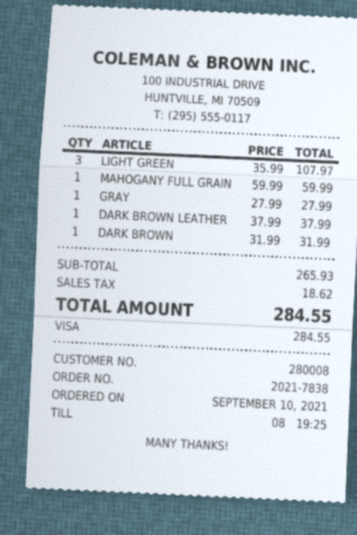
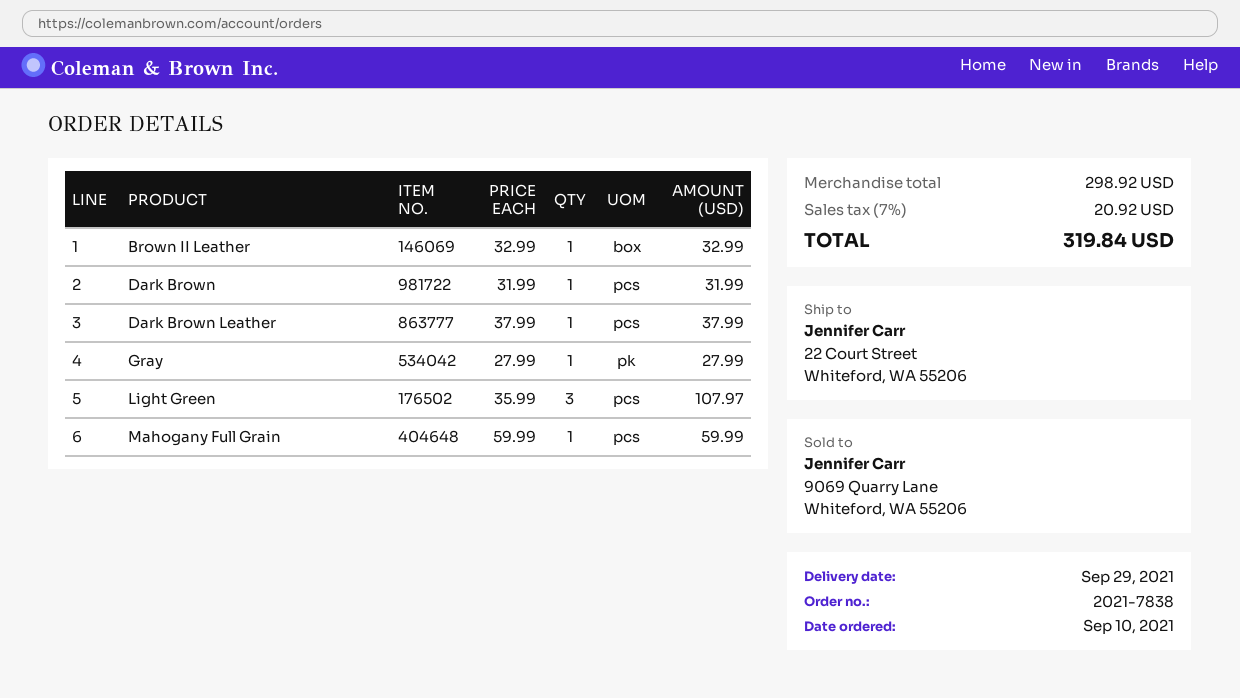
Brown II Leather: none -> 1 x 32.99 = 32.99
subtotal: 265.93 -> 298.92
tax: 18.62 -> 20.92
total: 284.55 -> 319.84

